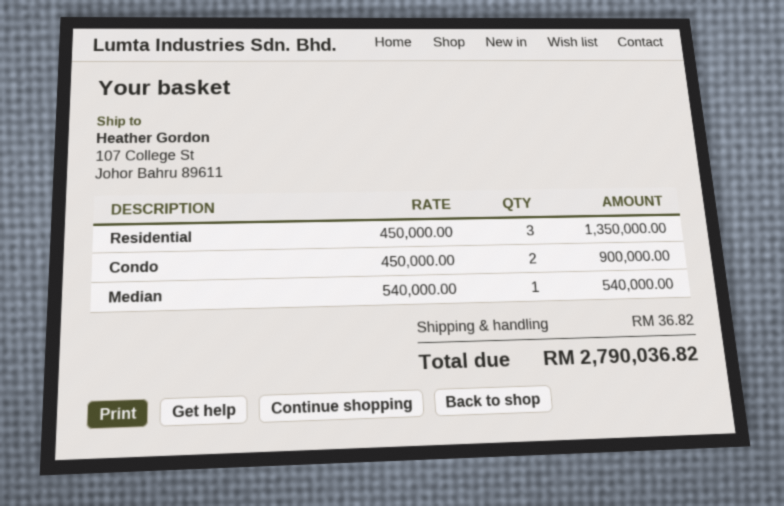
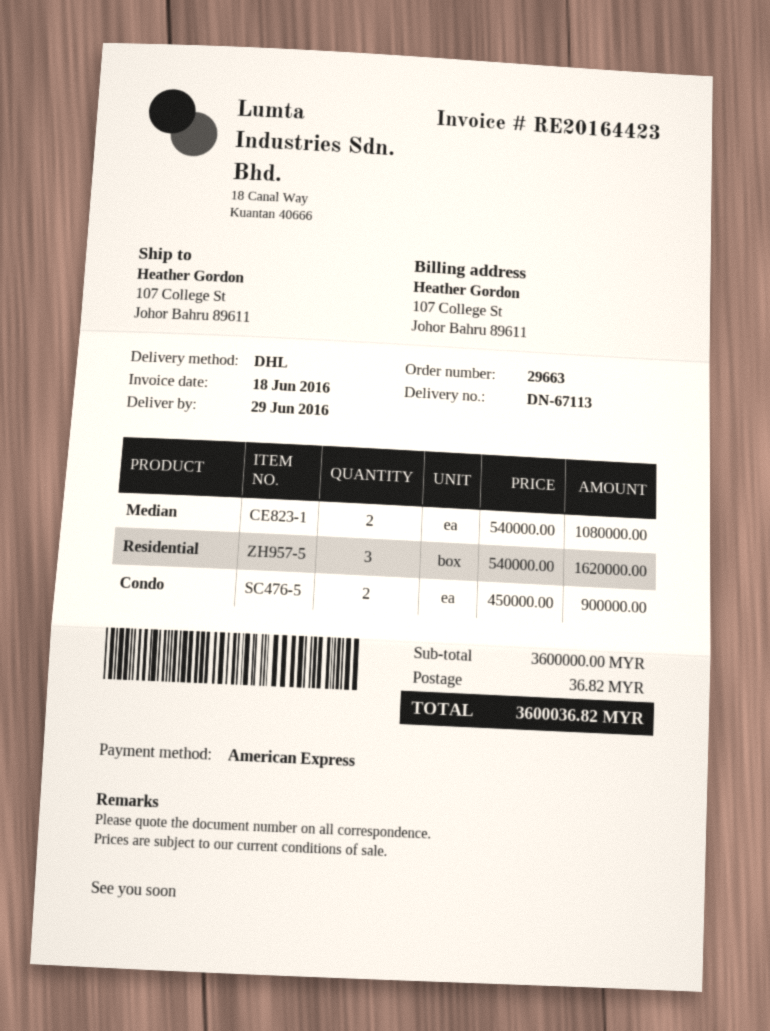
Residential: 3 x 450000.00 = 1350000.00 -> 3 x 540000.00 = 1620000.00
Median: 1 x 540000.00 = 540000.00 -> 2 x 540000.00 = 1080000.00
total: 2790036.82 -> 3600036.82

